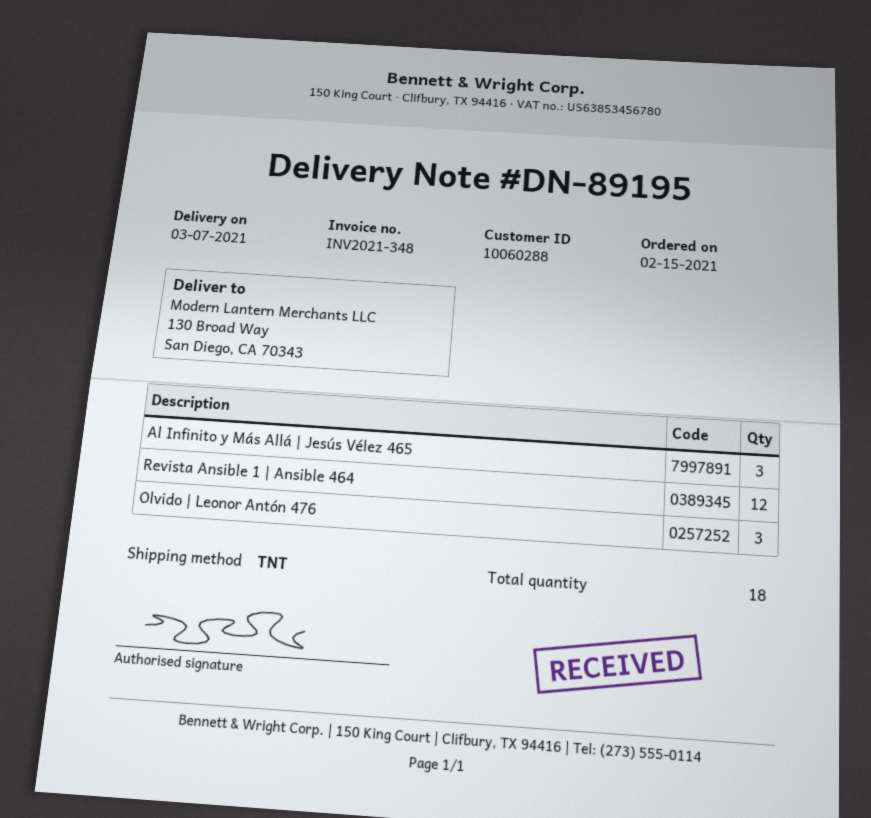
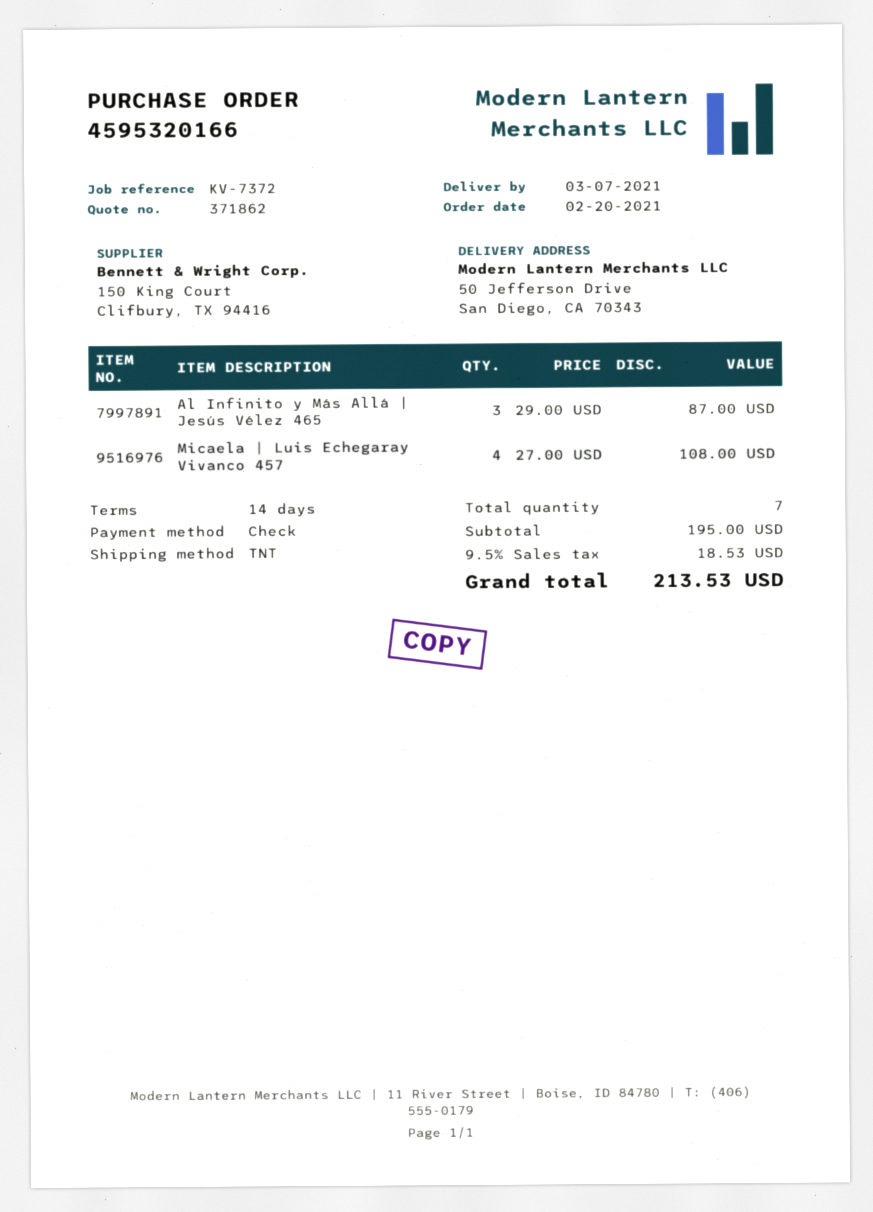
order date: 2021-02-15 -> 2021-02-20
ship to: 130 Broad Way, San Diego, CA 70343 -> 50 Jefferson Drive, San Diego, CA 70343
Revista Ansible 1 | Ansible 464: 12 -> none
Olvido | Leonor Antón 476: 3 -> none
Micaela | Luis Echegaray Vivanco 457: none -> 4
total quantity: 18 -> 7

